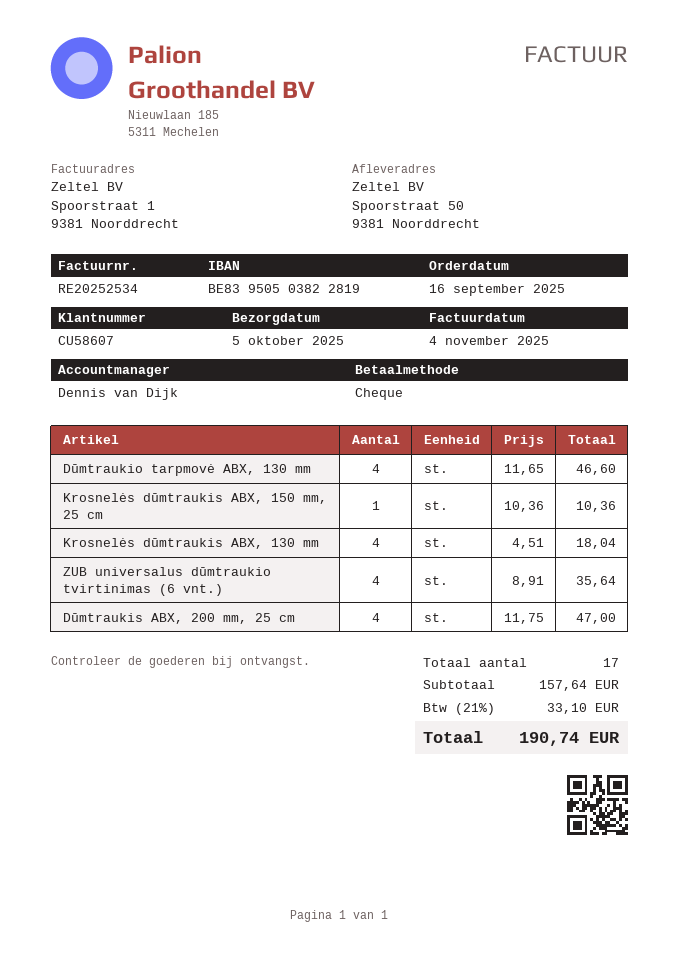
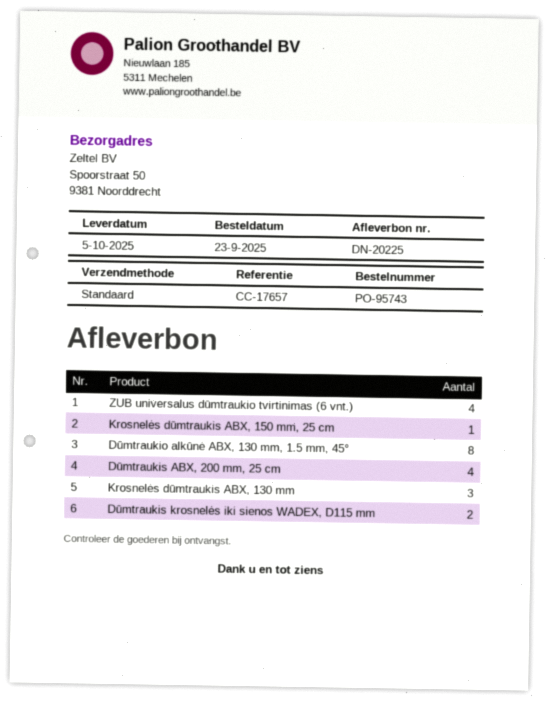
order date: 2025-09-16 -> 2025-09-23
Dūmtraukio tarpmovė ABX, 130 mm: 4 -> none
Krosnelės dūmtraukis ABX, 130 mm: 4 -> 3
Dūmtraukio alkūnė ABX, 130 mm, 1.5 mm, 45°: none -> 8
Dūmtraukis krosnelės iki sienos WADEX, D115 mm: none -> 2

